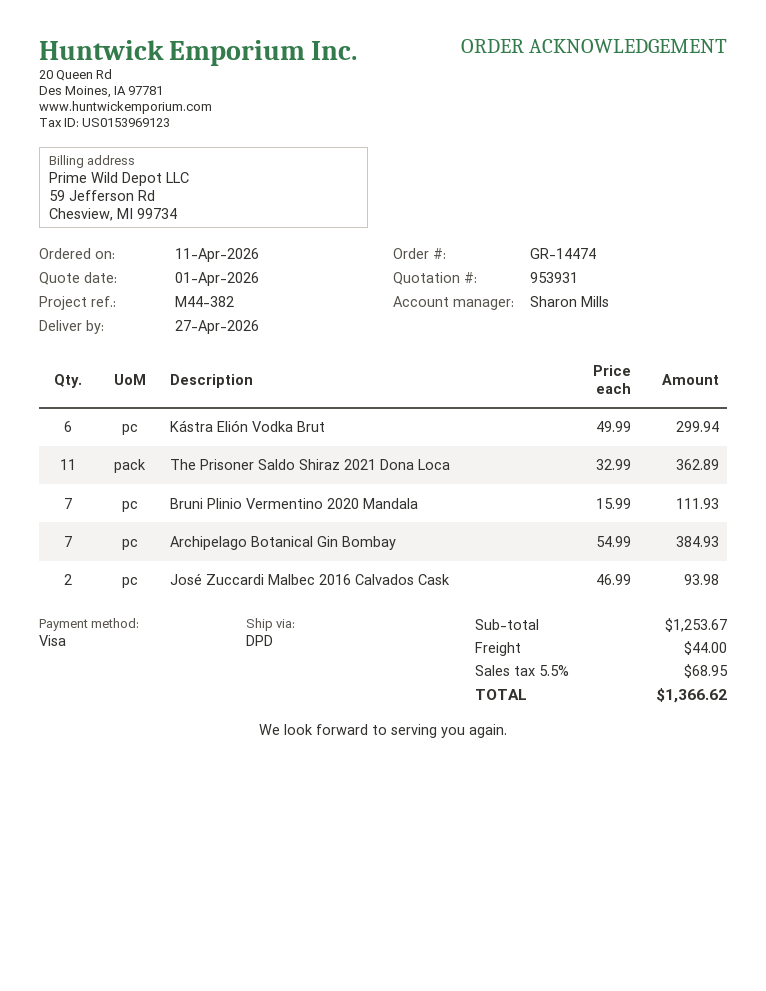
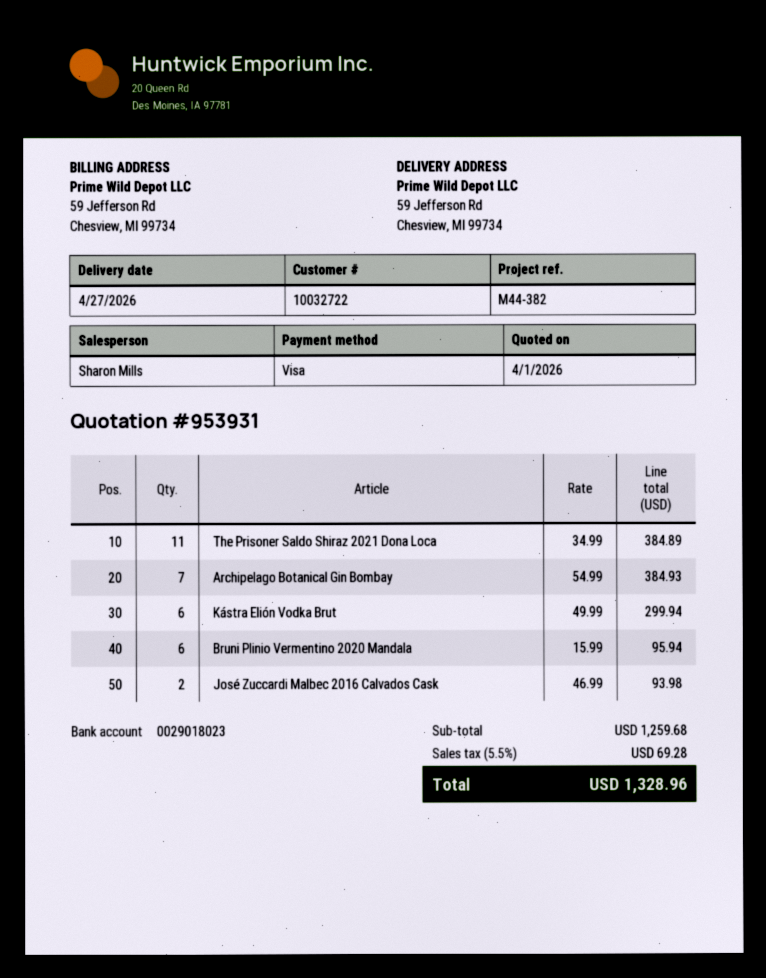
The Prisoner Saldo Shiraz 2021 Dona Loca: 11 x 32.99 = 362.89 -> 11 x 34.99 = 384.89
Bruni Plinio Vermentino 2020 Mandala: 7 x 15.99 = 111.93 -> 6 x 15.99 = 95.94
subtotal: 1253.67 -> 1259.68
shipping: 44.00 -> none
tax: 5.5% = 68.95 -> 5.5% = 69.28
total: 1366.62 -> 1328.96

